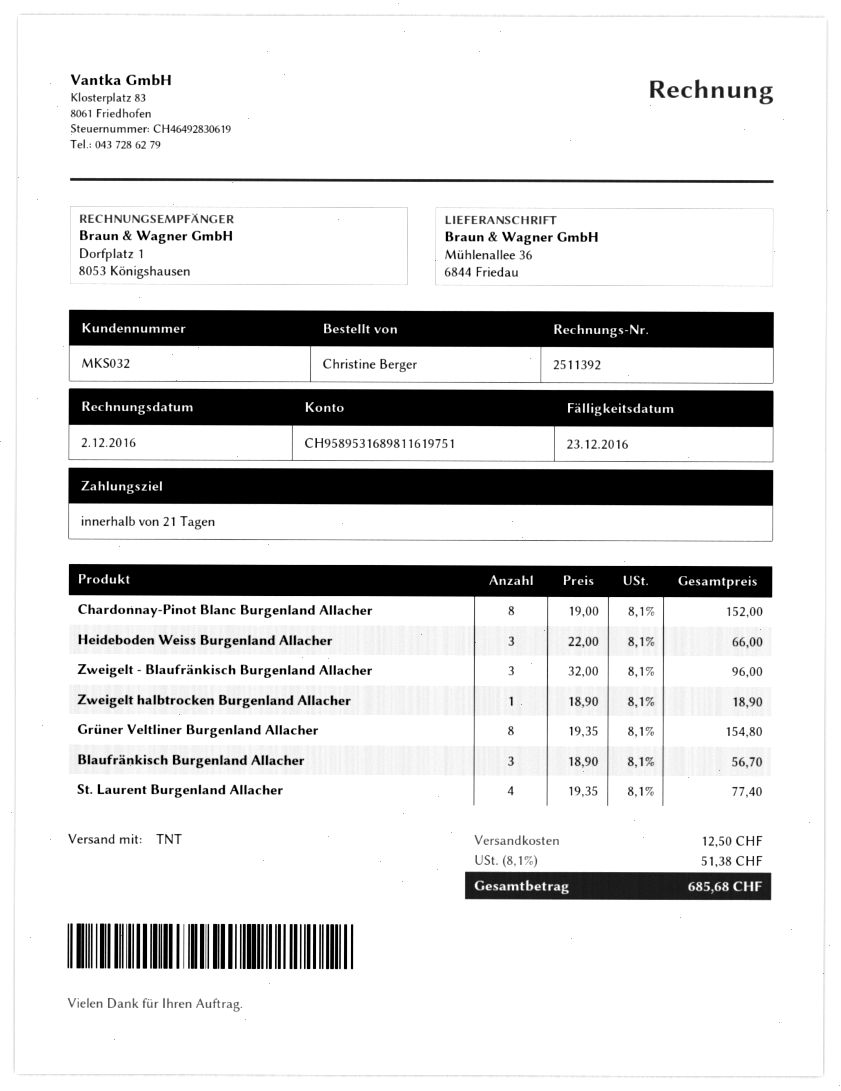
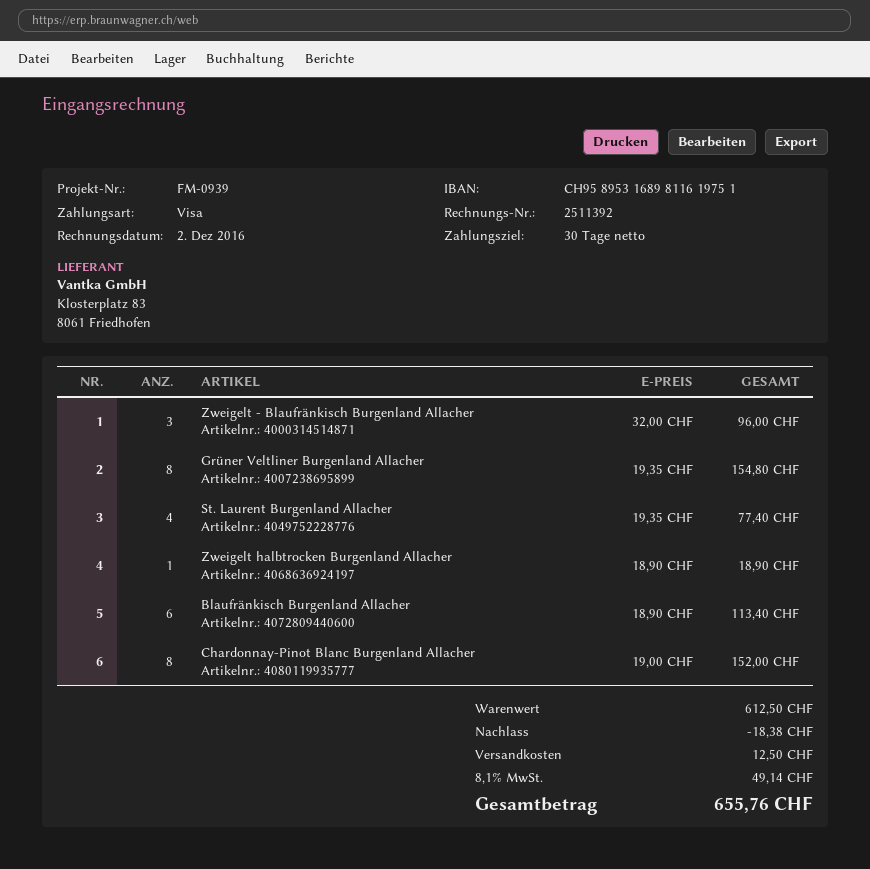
payment terms: 21 days -> 30 days
Heideboden Weiss Burgenland Allacher: 3 x 22.00 = 66.00 -> none
Blaufränkisch Burgenland Allacher: 3 x 18.90 = 56.70 -> 6 x 18.90 = 113.40
discount: none -> 18.38
tax: 8.1% = 51.38 -> 8.1% = 49.14
total: 685.68 -> 655.76

